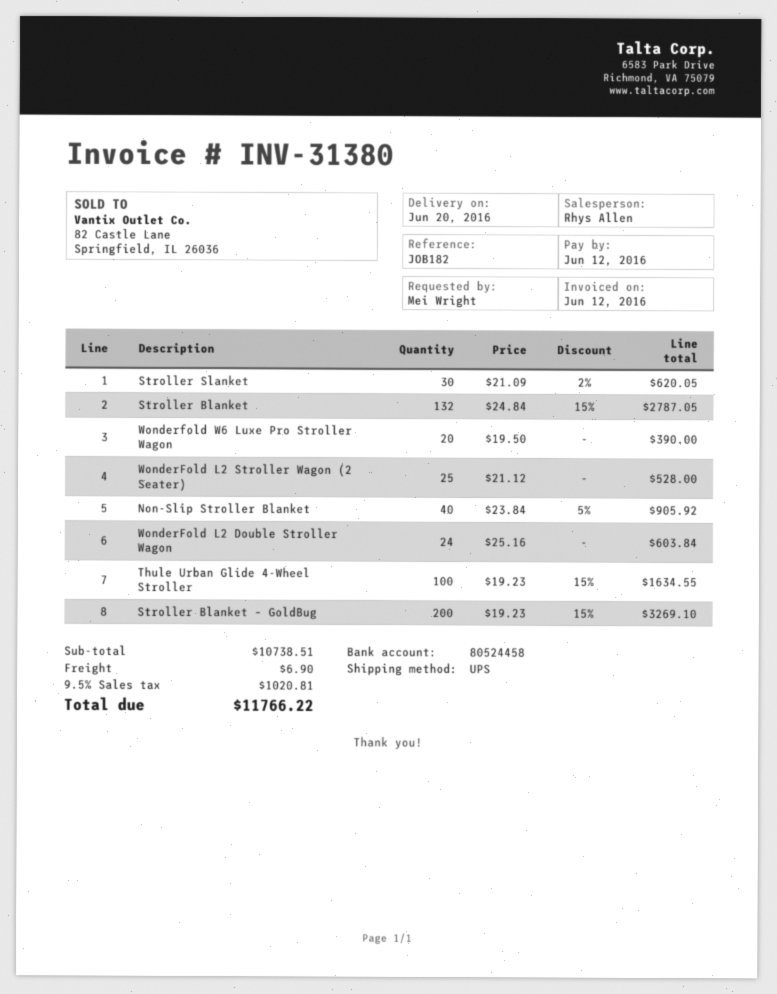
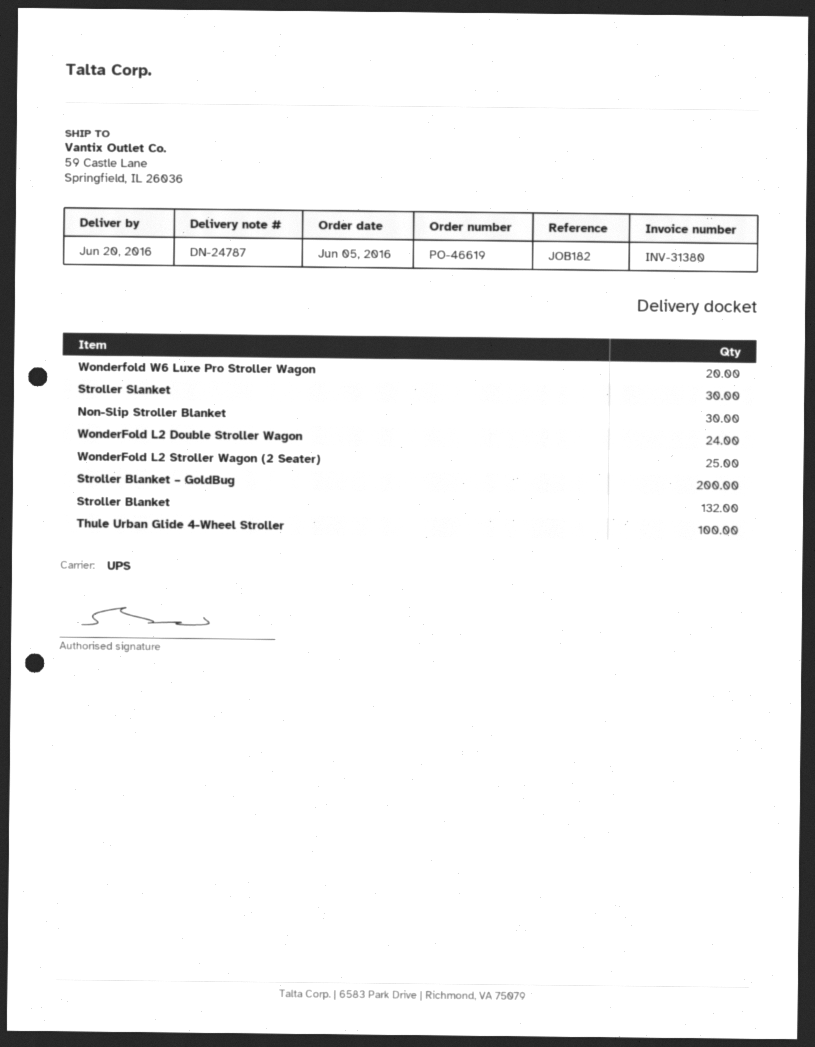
Non-Slip Stroller Blanket: 40 -> 30

